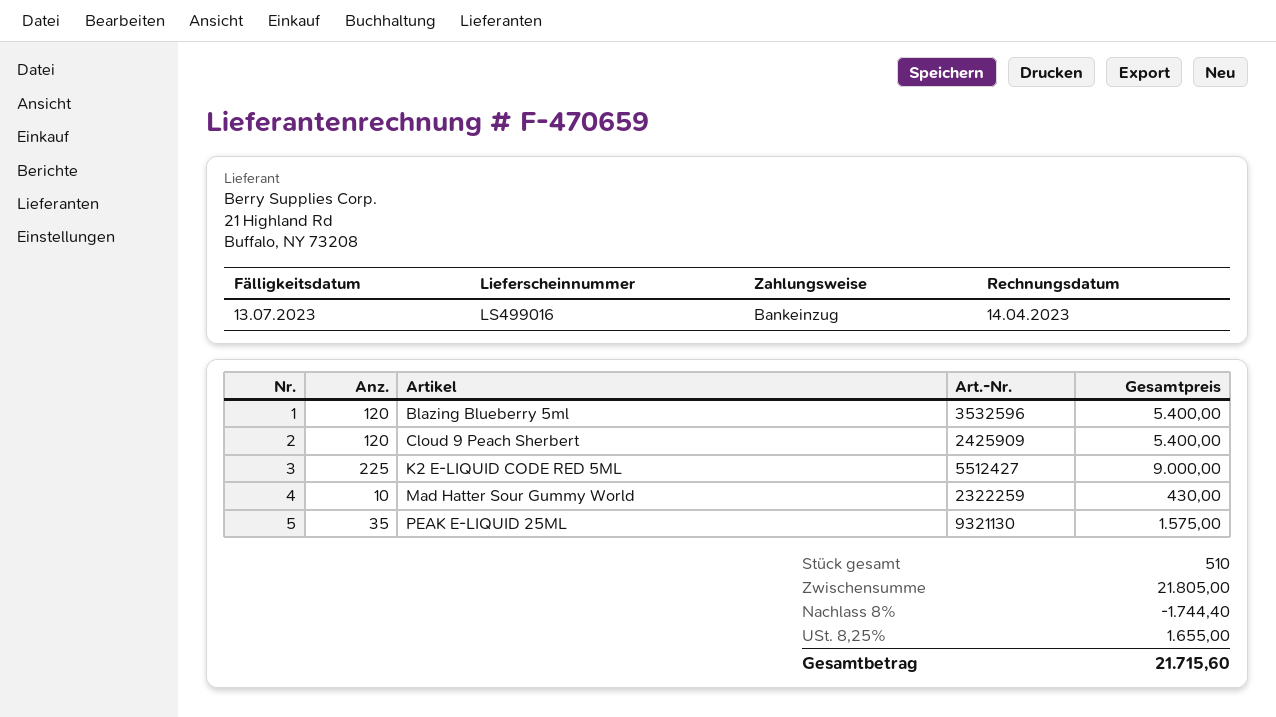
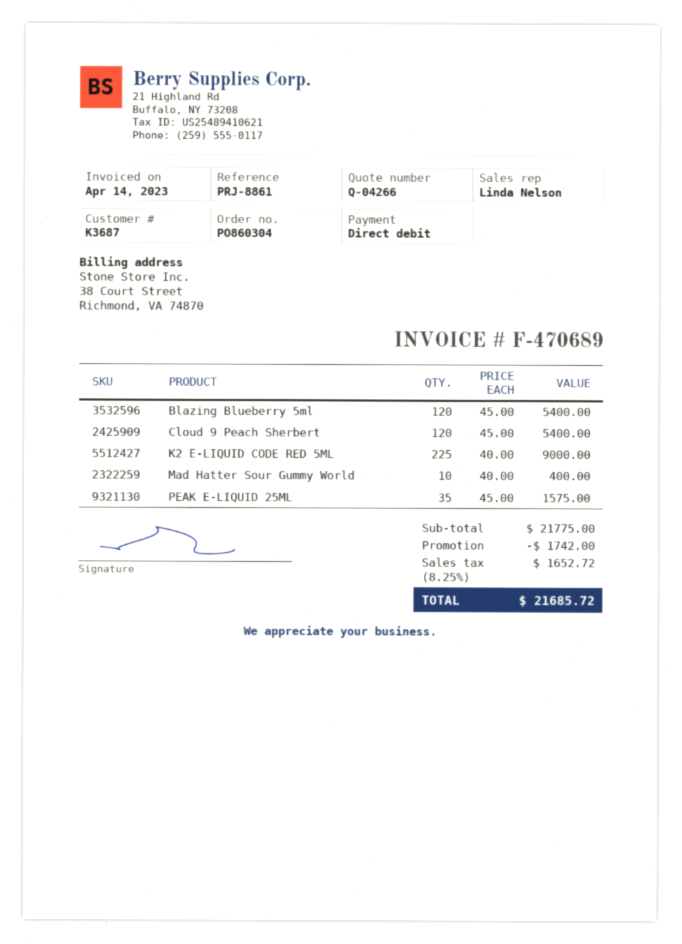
invoice number: F-470659 -> F-470689
Mad Hatter Sour Gummy World: 10 for 430.00 -> 10 for 400.00
subtotal: 21805.00 -> 21775.00
discount: 1744.40 -> 1742.00
tax: 8.25% = 1655.00 -> 8.25% = 1652.72
total: 21715.60 -> 21685.72

